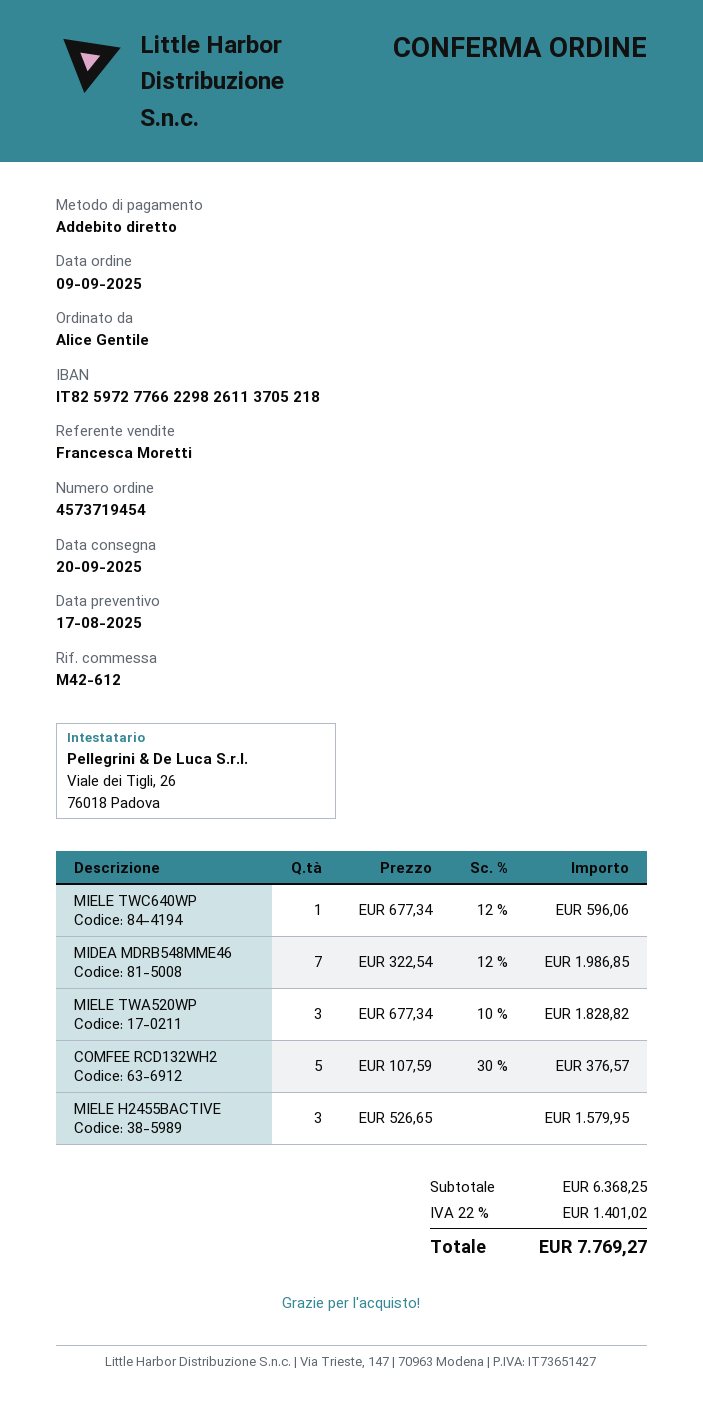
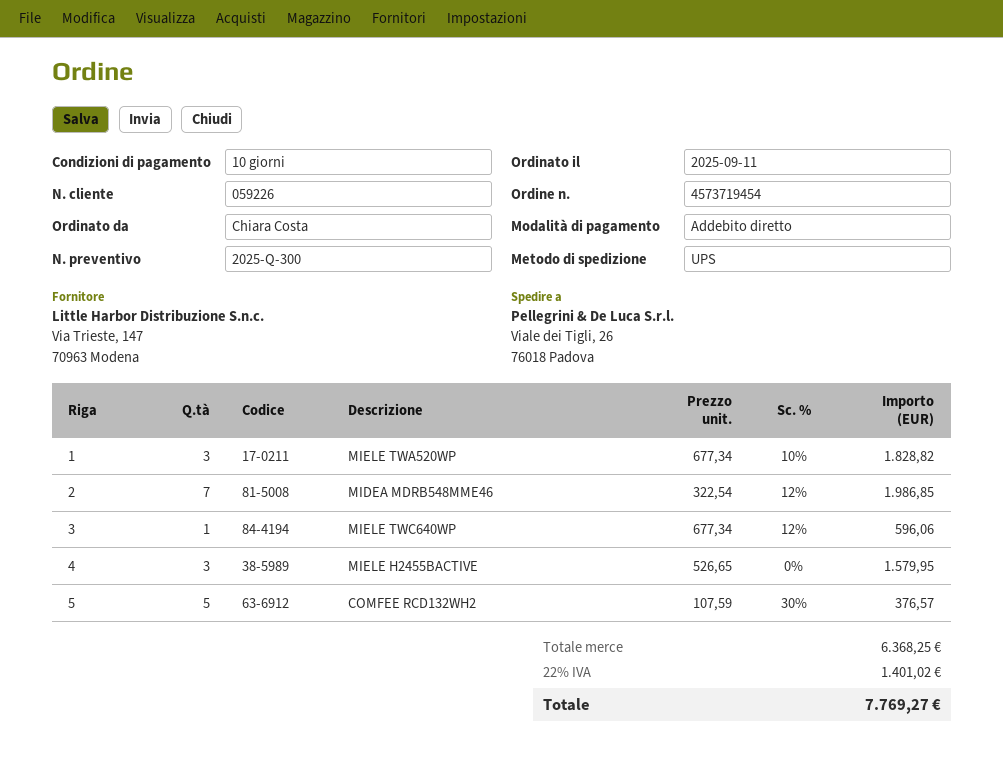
order date: 2025-09-09 -> 2025-09-11
ordered by: Alice Gentile -> Chiara Costa

